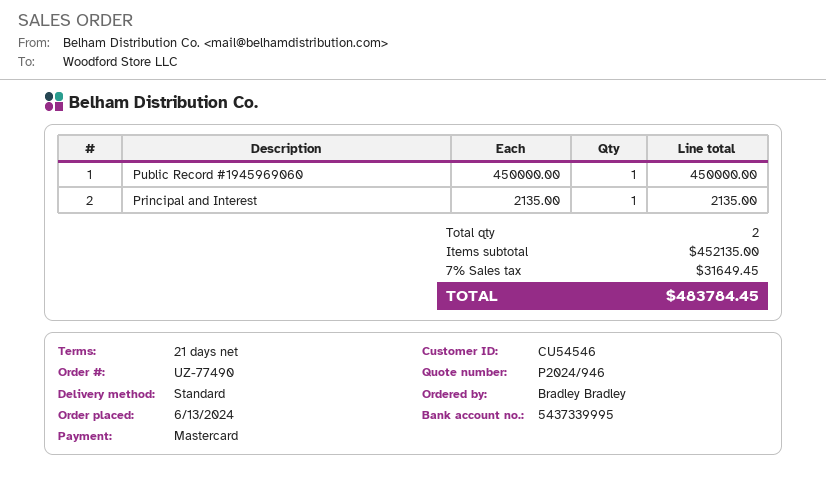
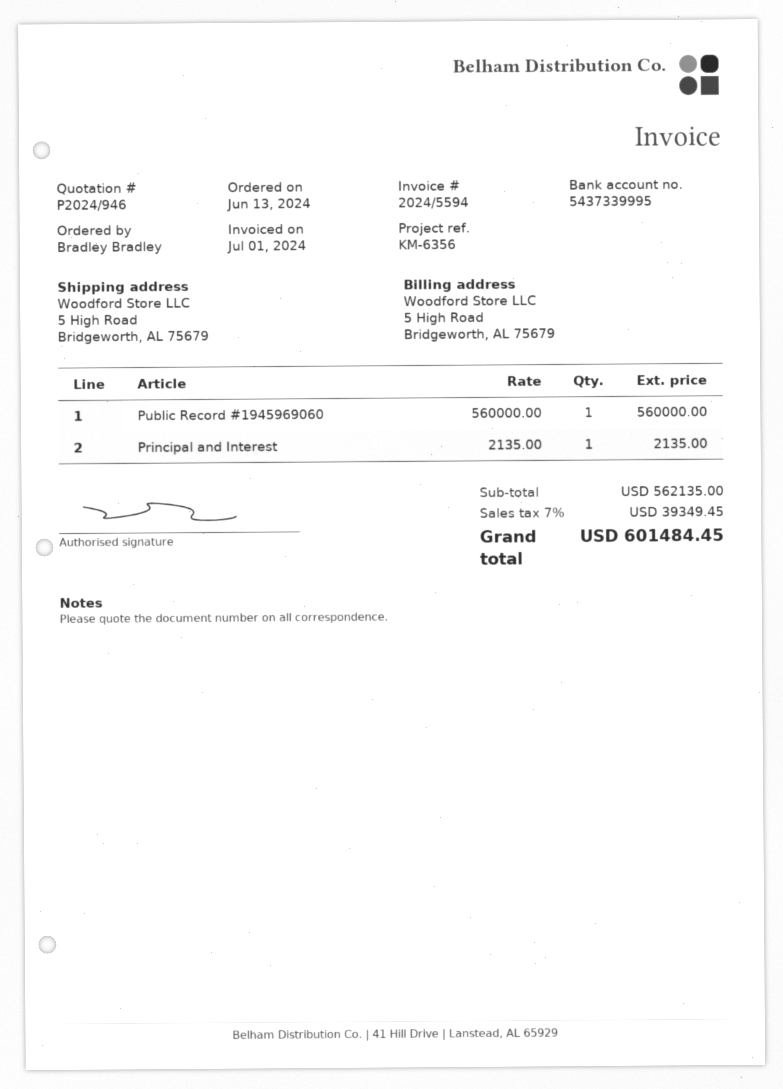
Public Record #1945969060: 1 x 450000.00 = 450000.00 -> 1 x 560000.00 = 560000.00
subtotal: 452135.00 -> 562135.00
tax: 7% = 31649.45 -> 7% = 39349.45
total: 483784.45 -> 601484.45

